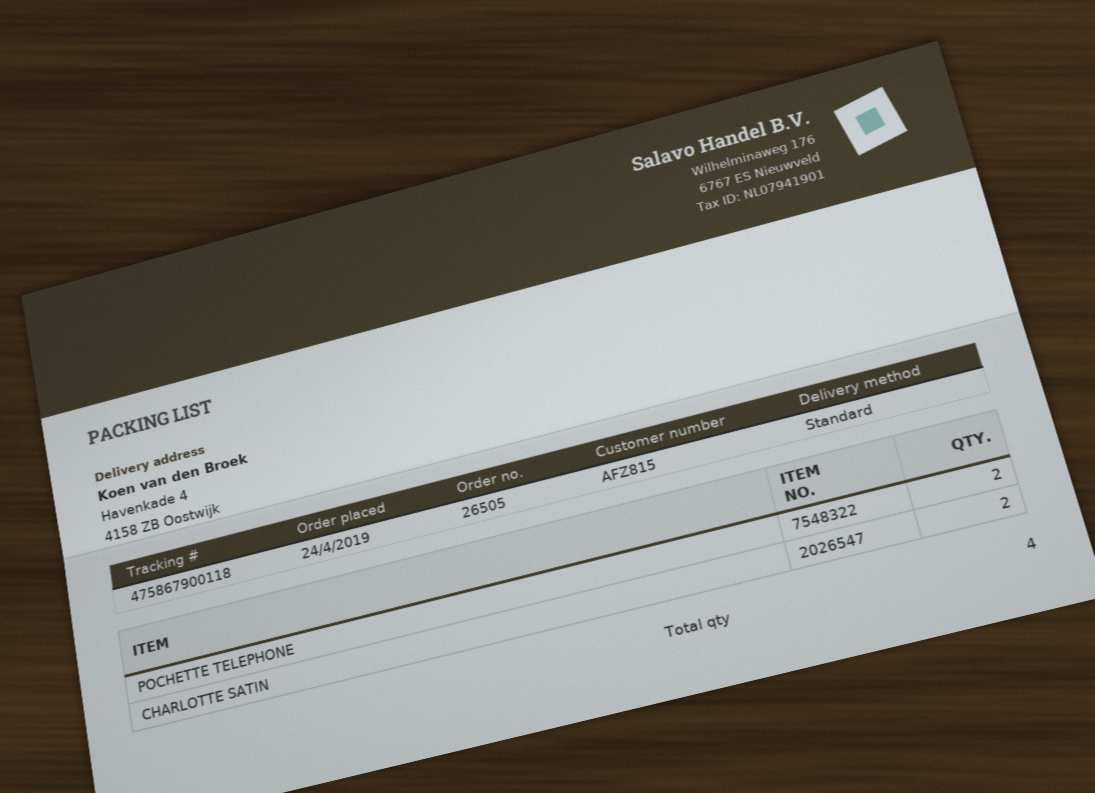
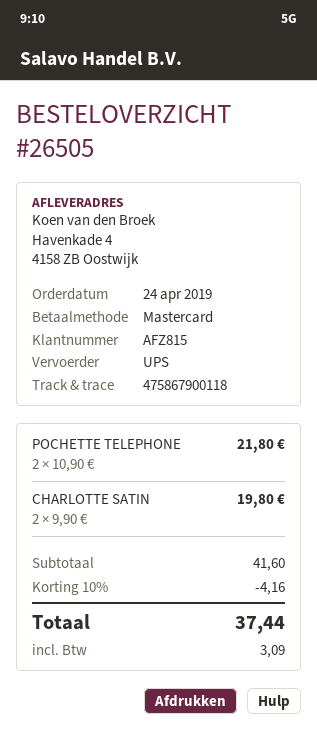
shipping method: standard -> UPS

